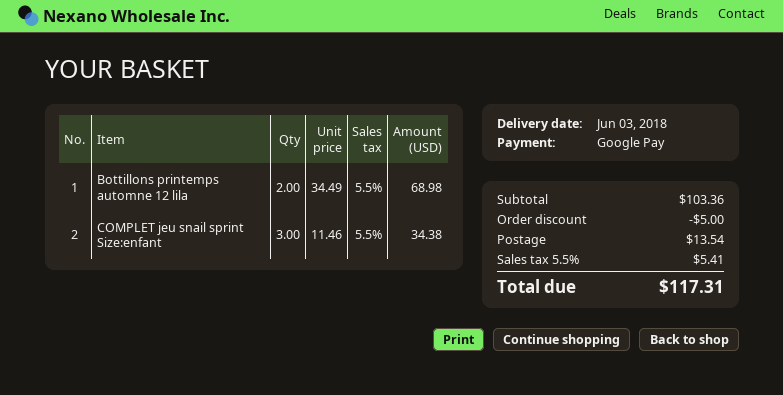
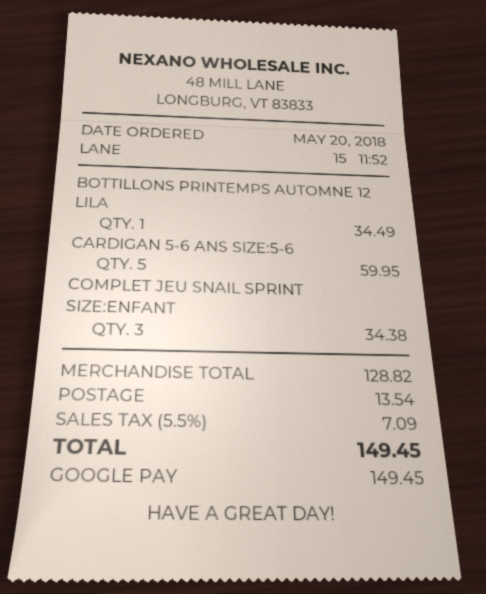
Bottillons printemps automne 12 lila: 2 for 68.98 -> 1 for 34.49
CARDIGAN 5-6 ANS SIZE:5-6: none -> 5 for 59.95
subtotal: 103.36 -> 128.82
discount: 5.00 -> none
tax: 5.5% = 5.41 -> 5.5% = 7.09
total: 117.31 -> 149.45

